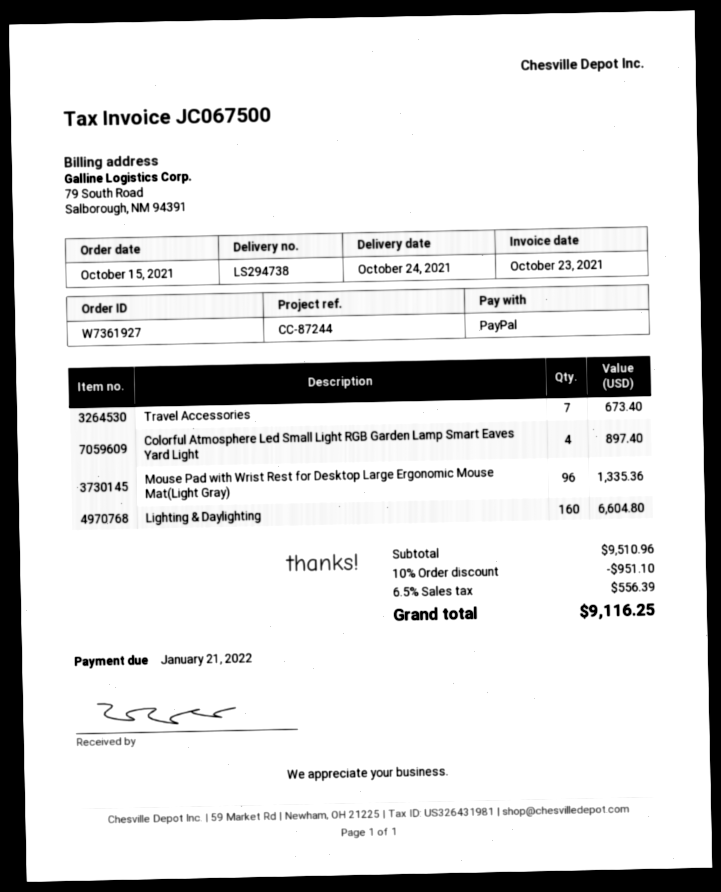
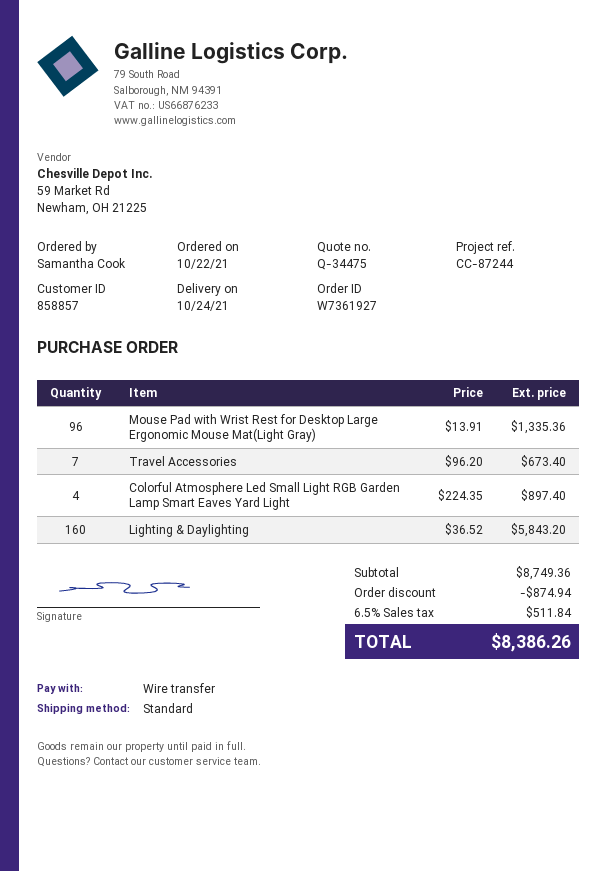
order date: 2021-10-15 -> 2021-10-22
payment method: PayPal -> bank transfer
Lighting & Daylighting: 160 for 6604.80 -> 160 for 5843.20
subtotal: 9510.96 -> 8749.36
discount: 951.10 -> 874.94
tax: 6.5% = 556.39 -> 6.5% = 511.84
total: 9116.25 -> 8386.26

